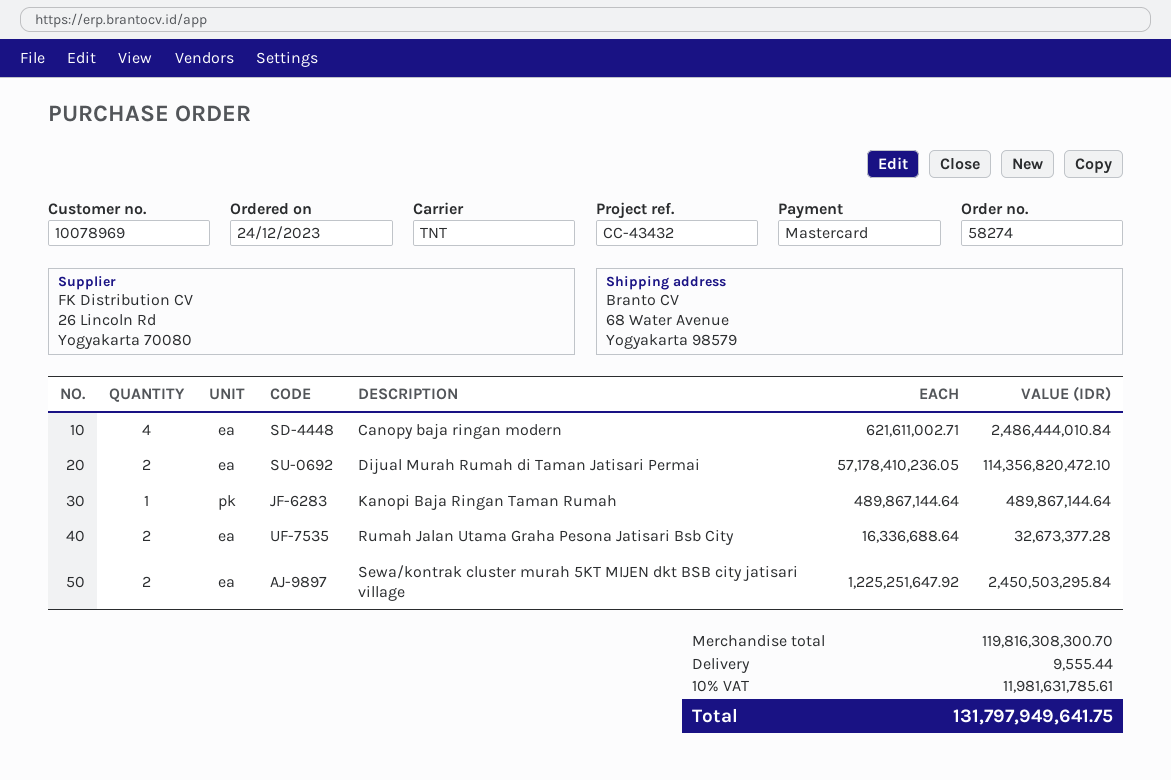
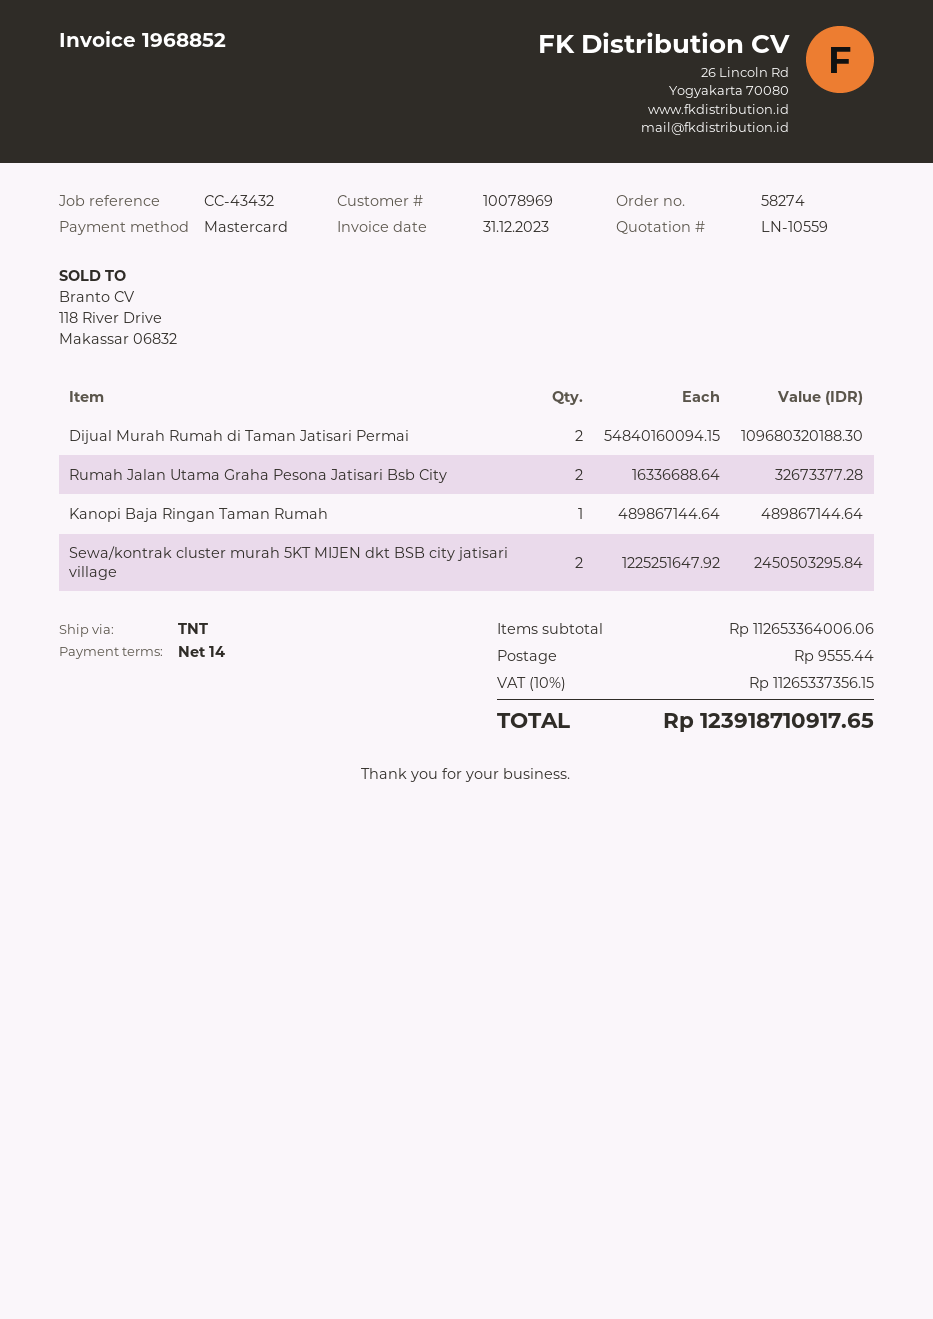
Canopy baja ringan modern: 4 x 621611002.71 = 2486444010.84 -> none
Dijual Murah Rumah di Taman Jatisari Permai: 2 x 57178410236.05 = 114356820472.10 -> 2 x 54840160094.15 = 109680320188.30
subtotal: 119816308300.70 -> 112653364006.06
tax: 10% = 11981631785.61 -> 10% = 11265337356.15
total: 131797949641.75 -> 123918710917.65

